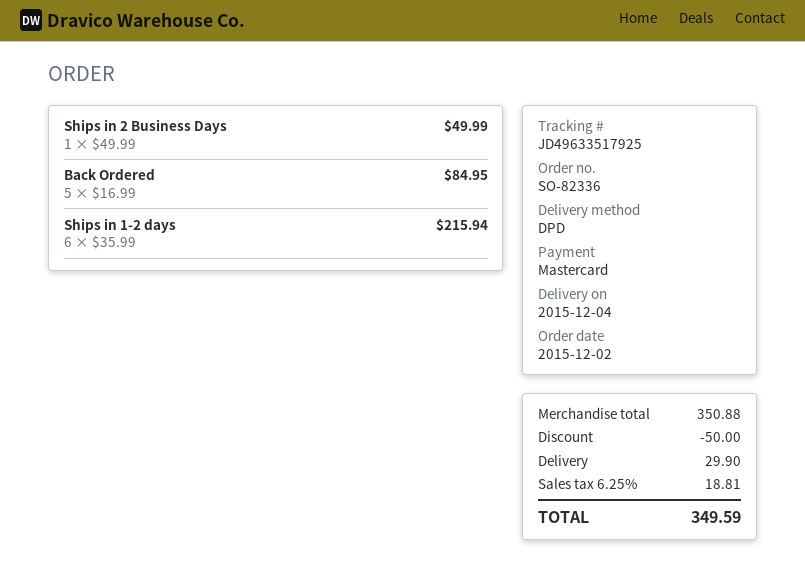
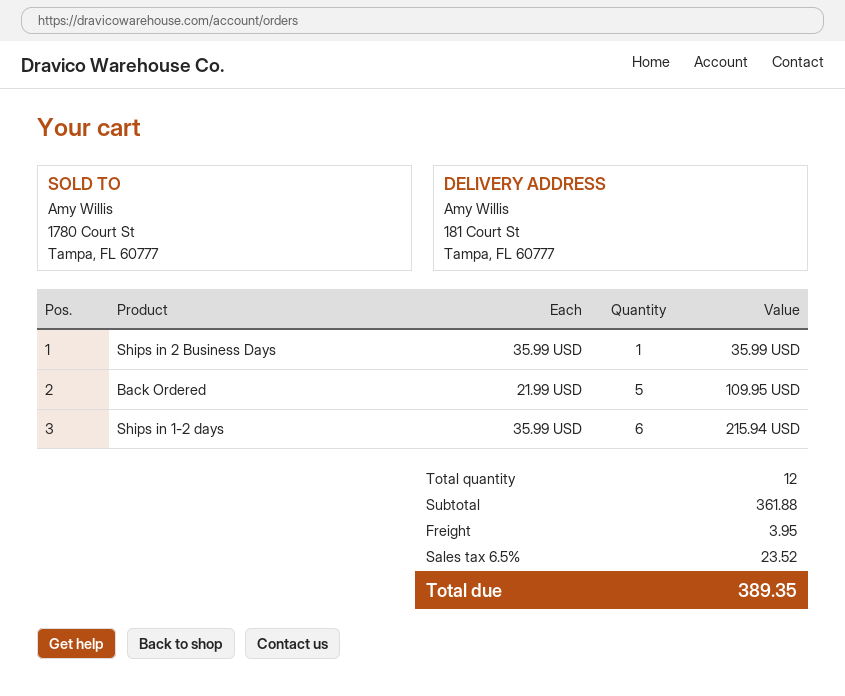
Ships in 2 Business Days: 1 x 49.99 = 49.99 -> 1 x 35.99 = 35.99
Back Ordered: 5 x 16.99 = 84.95 -> 5 x 21.99 = 109.95
subtotal: 350.88 -> 361.88
discount: 50.00 -> none
shipping: 29.90 -> 3.95
tax: 6.25% = 18.81 -> 6.5% = 23.52
total: 349.59 -> 389.35

